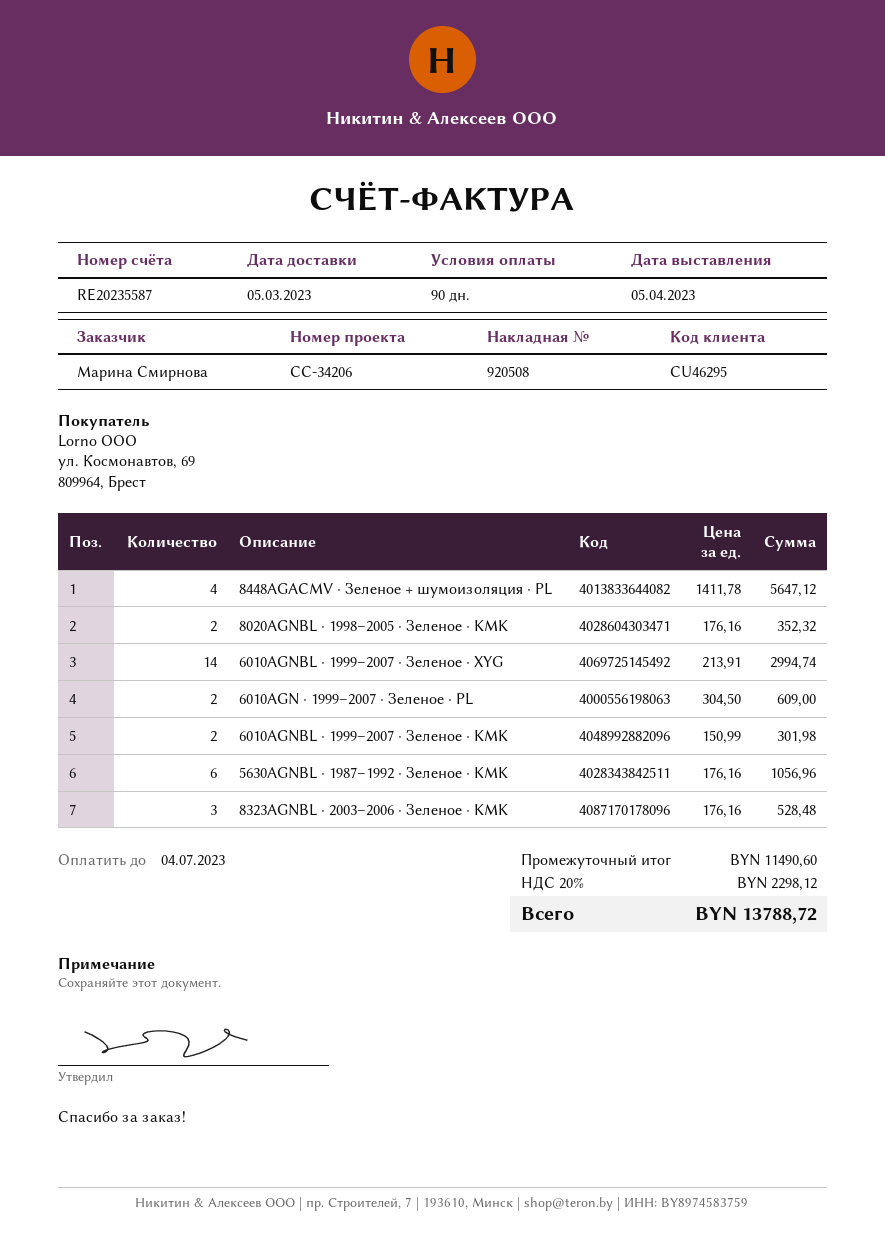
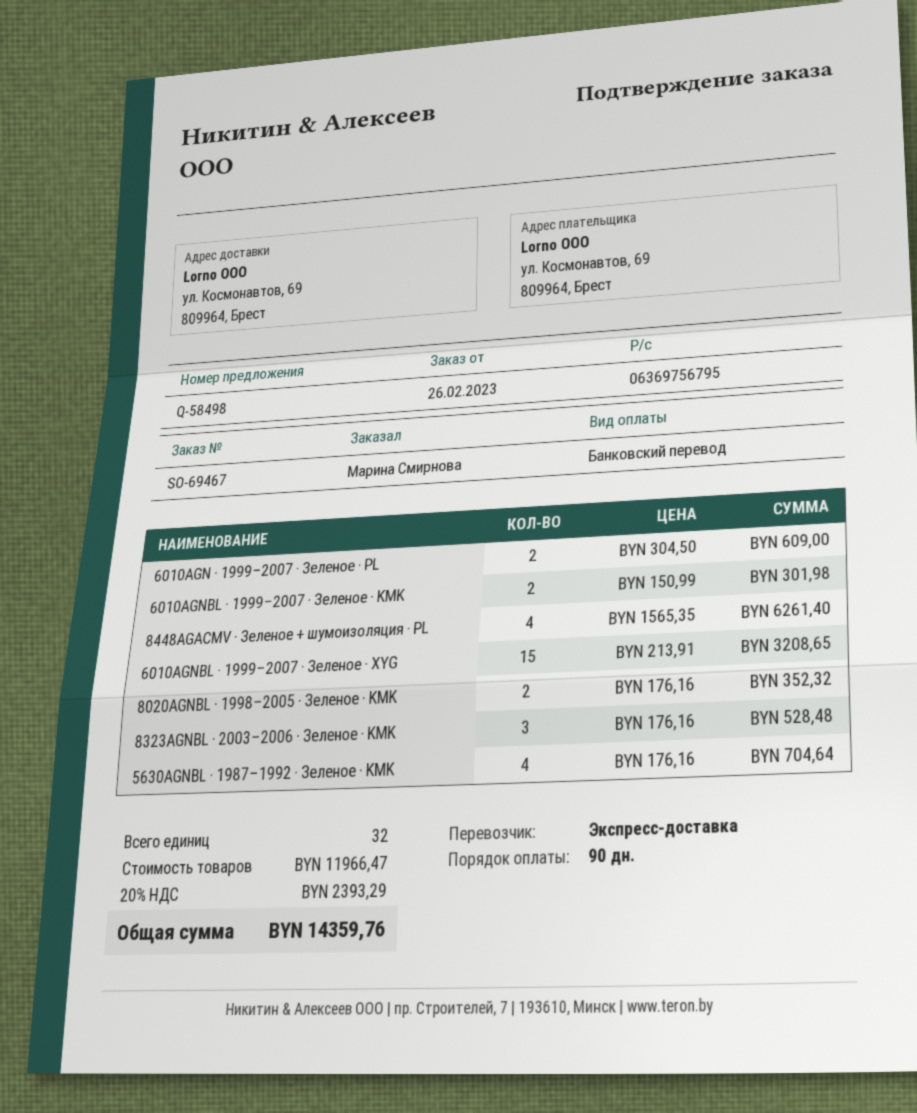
8448AGACMV · Зеленое + шумоизоляция · PL: 4 x 1411.78 = 5647.12 -> 4 x 1565.35 = 6261.40
6010AGNBL · 1999–2007 · Зеленое · XYG: 14 x 213.91 = 2994.74 -> 15 x 213.91 = 3208.65
5630AGNBL · 1987–1992 · Зеленое · KMK: 6 x 176.16 = 1056.96 -> 4 x 176.16 = 704.64
subtotal: 11490.60 -> 11966.47
tax: 20% = 2298.12 -> 20% = 2393.29
total: 13788.72 -> 14359.76

